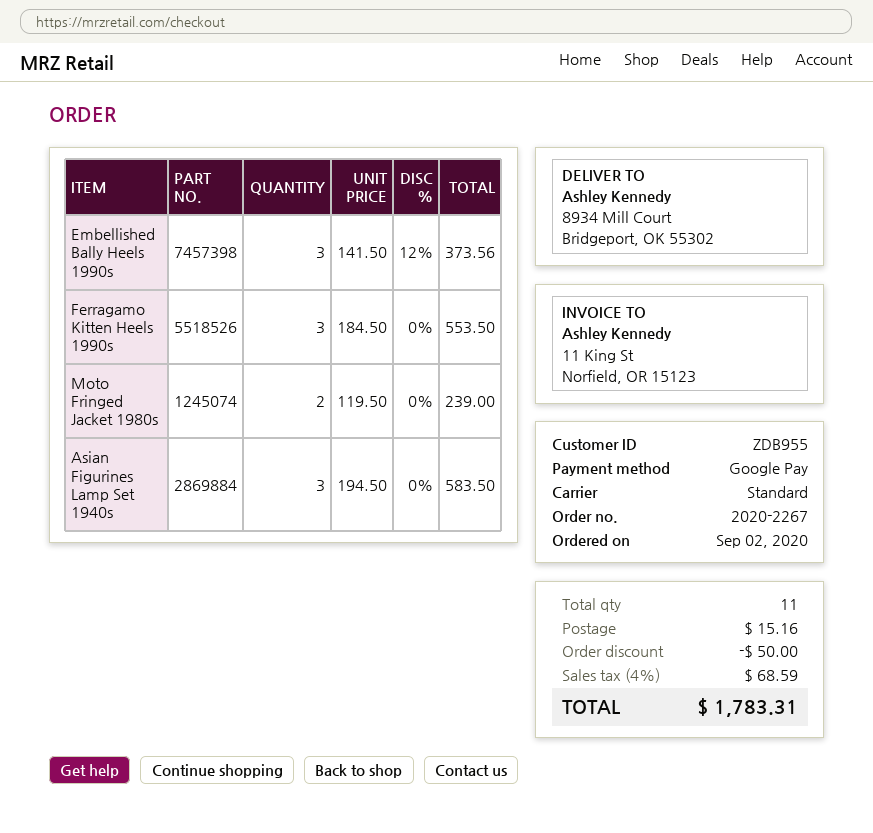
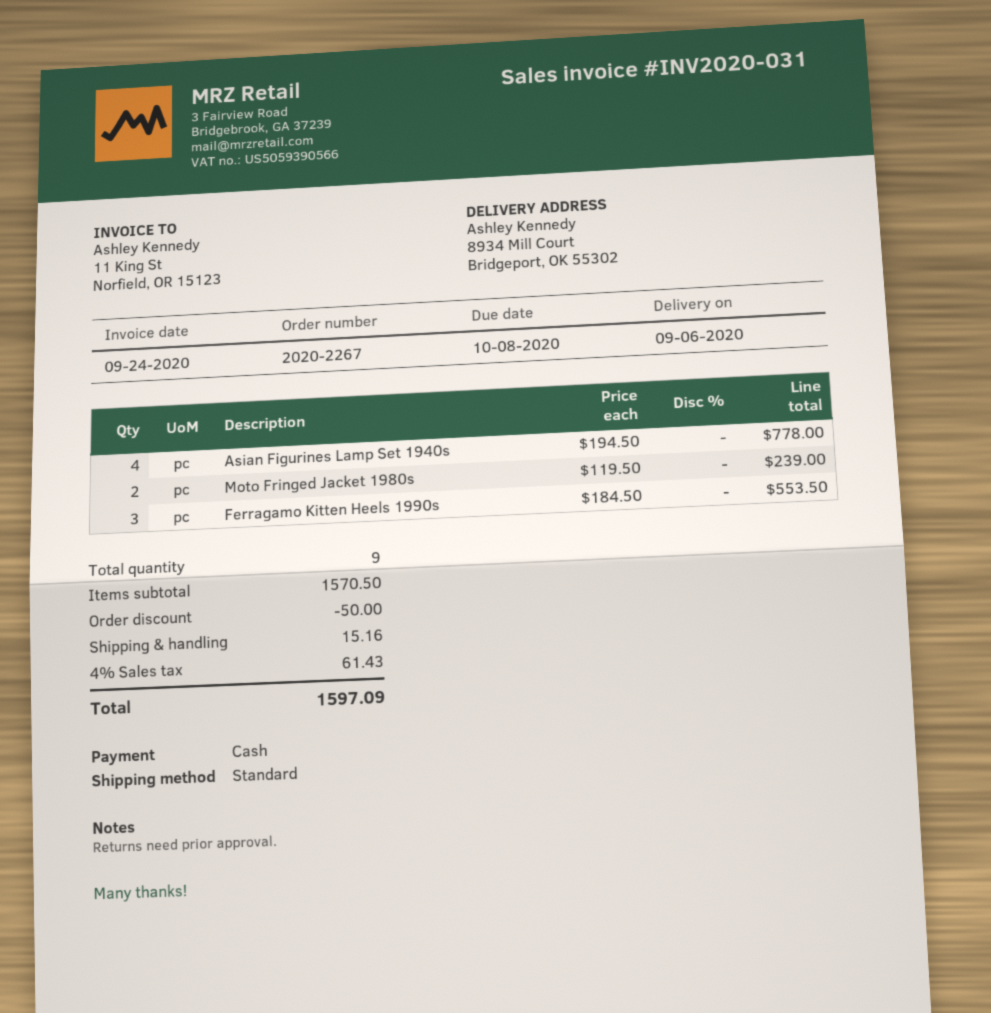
payment method: Google Pay -> cash
Embellished Bally Heels 1990s: 3 x 141.50 - 12% = 373.56 -> none
Asian Figurines Lamp Set 1940s: 3 x 194.50 = 583.50 -> 4 x 194.50 = 778.00
total quantity: 11 -> 9
tax: 4% = 68.59 -> 4% = 61.43
total: 1783.31 -> 1597.09

